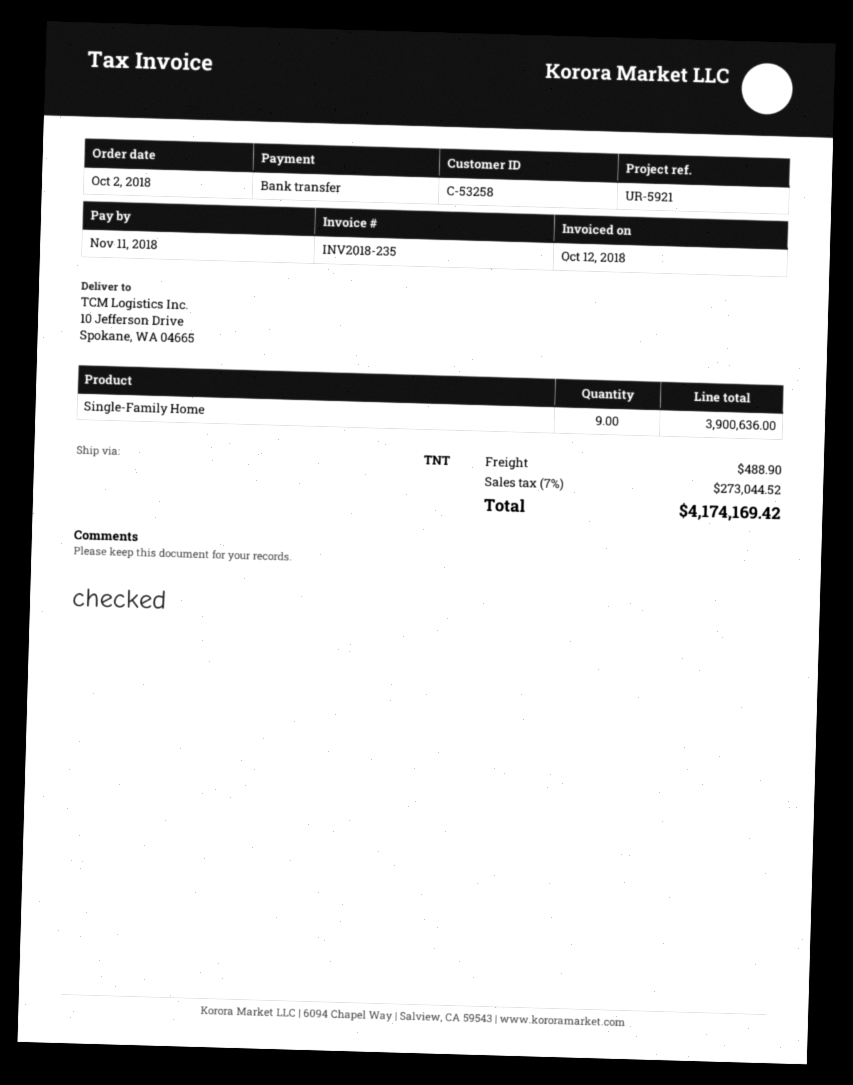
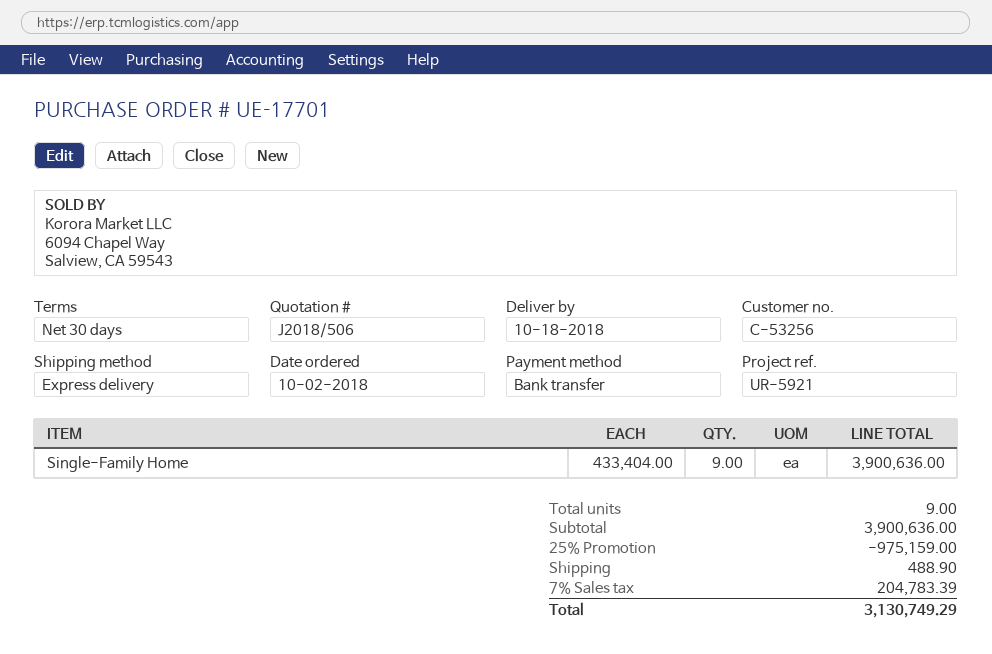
customer number: C-53258 -> C-53256
shipping method: TNT -> express
discount: none -> 25% = 975159.00
tax: 7% = 273044.52 -> 7% = 204783.39
total: 4174169.42 -> 3130749.29

